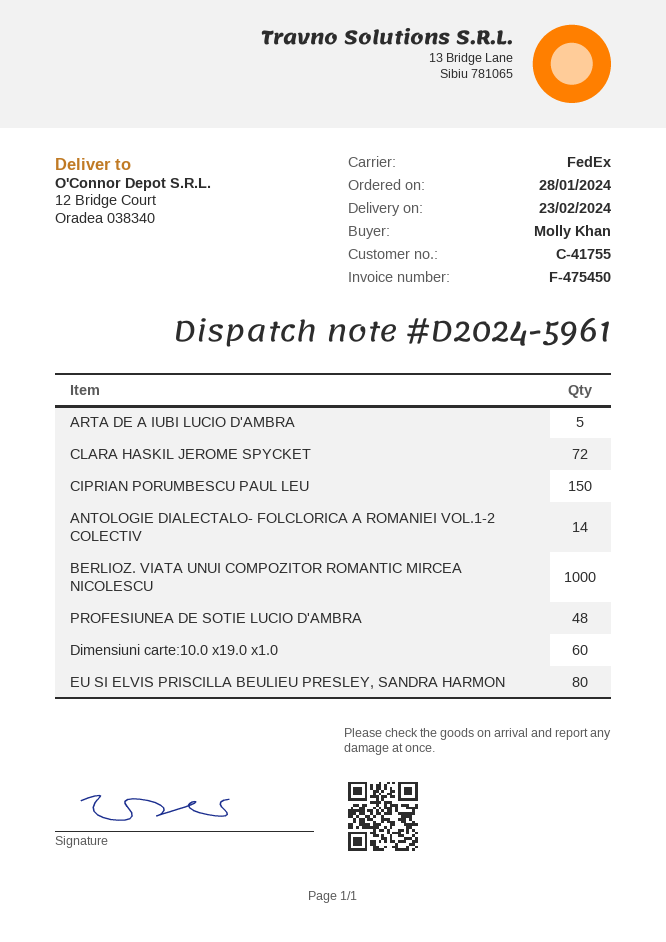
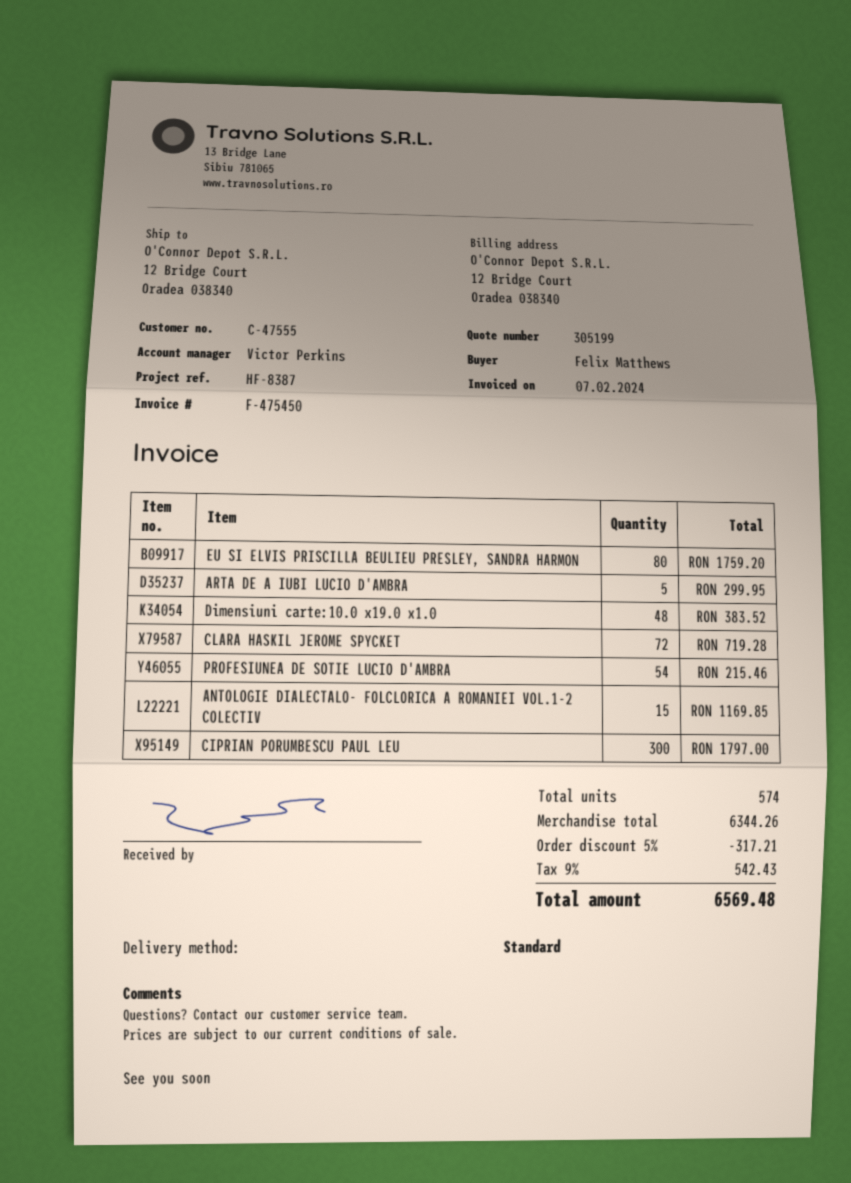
customer number: C-41755 -> C-47555
ordered by: Molly Khan -> Felix Matthews
shipping method: FedEx -> standard
CIPRIAN PORUMBESCU PAUL LEU: 150 -> 300
ANTOLOGIE DIALECTALO- FOLCLORICA A ROMANIEI VOL.1-2 COLECTIV: 14 -> 15
BERLIOZ. VIATA UNUI COMPOZITOR ROMANTIC MIRCEA NICOLESCU: 1000 -> none
PROFESIUNEA DE SOTIE LUCIO D'AMBRA: 48 -> 54
Dimensiuni carte:10.0 x19.0 x1.0: 60 -> 48

